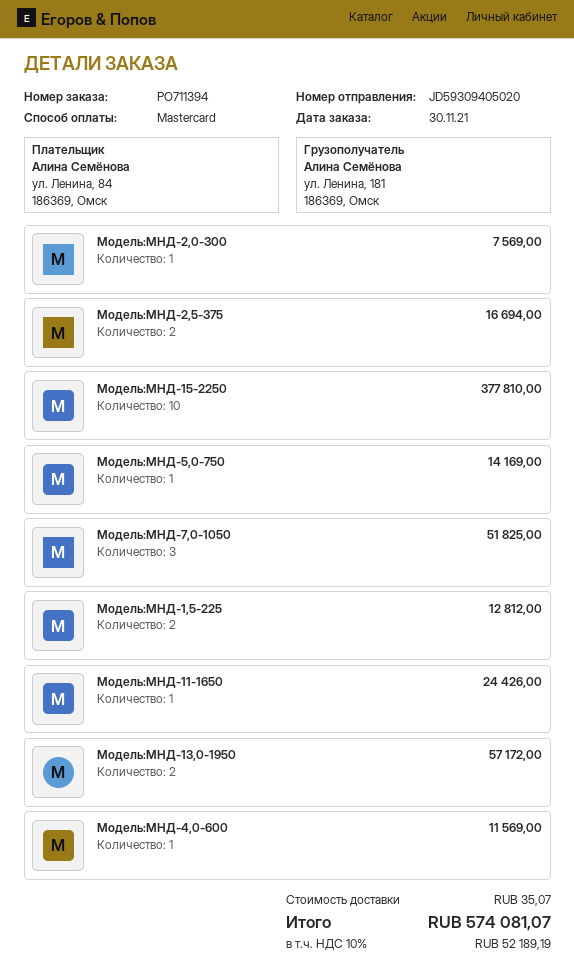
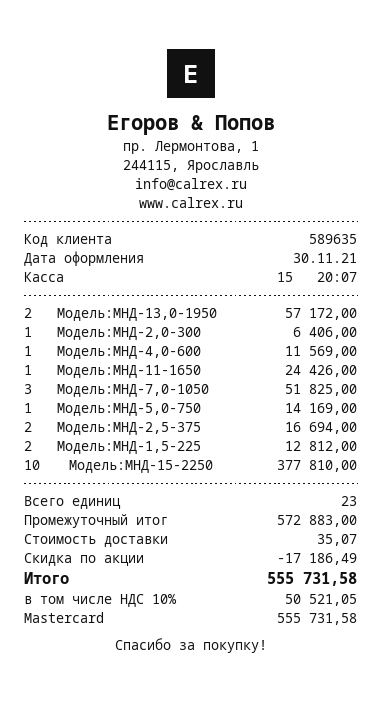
Модель:МНД-2,0-300: 1 for 7569.00 -> 1 for 6406.00
discount: none -> 17186.49
tax: 10% = 52189.19 -> 10% = 50521.05
total: 574081.07 -> 555731.58

